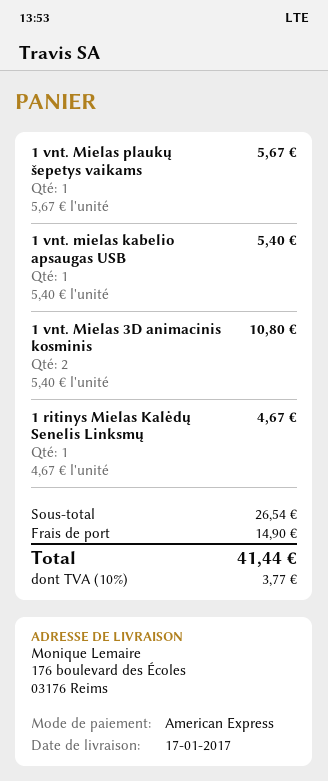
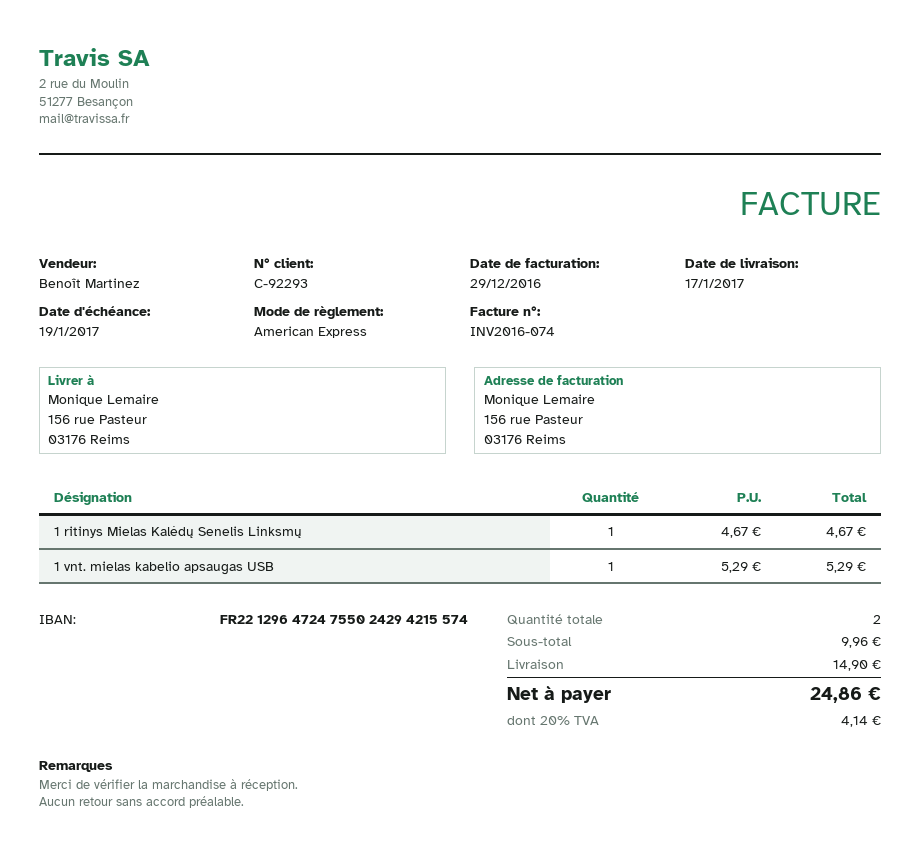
ship to: 176 boulevard des Écoles, 03176 Reims -> 156 rue Pasteur, 03176 Reims
1 vnt. Mielas plaukų šepetys vaikams: 1 x 5.67 = 5.67 -> none
1 vnt. mielas kabelio apsaugas USB: 1 x 5.40 = 5.40 -> 1 x 5.29 = 5.29
1 vnt. Mielas 3D animacinis kosminis: 2 x 5.40 = 10.80 -> none
subtotal: 26.54 -> 9.96
tax: 10% = 3.77 -> 20% = 4.14
total: 41.44 -> 24.86

